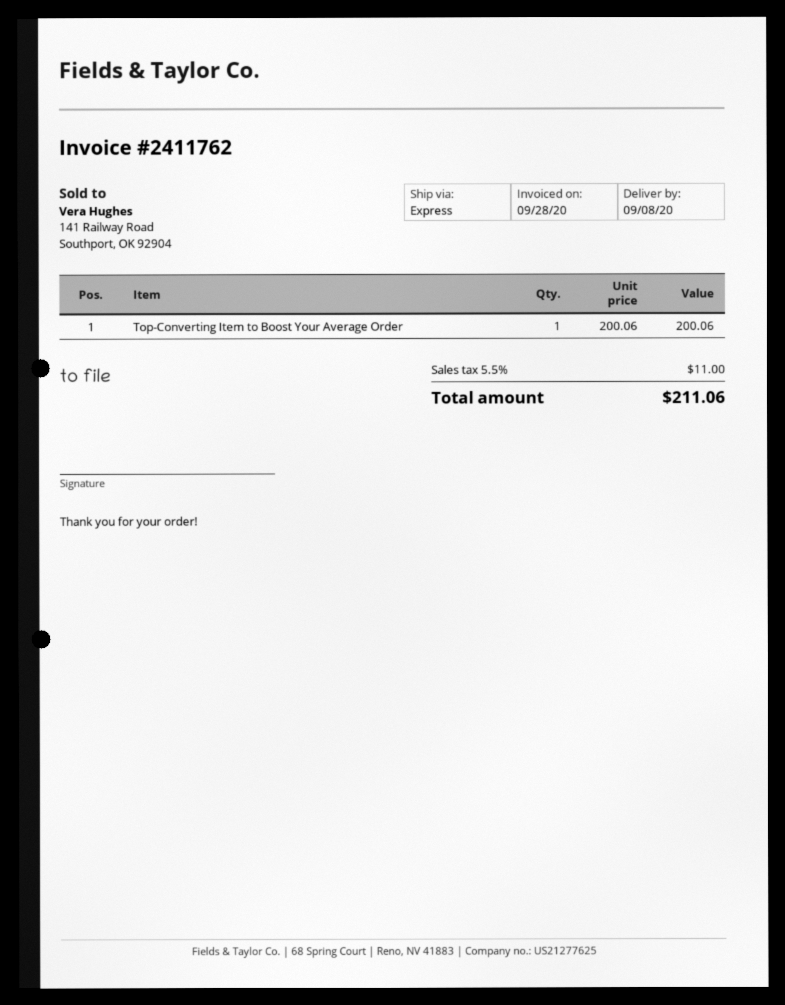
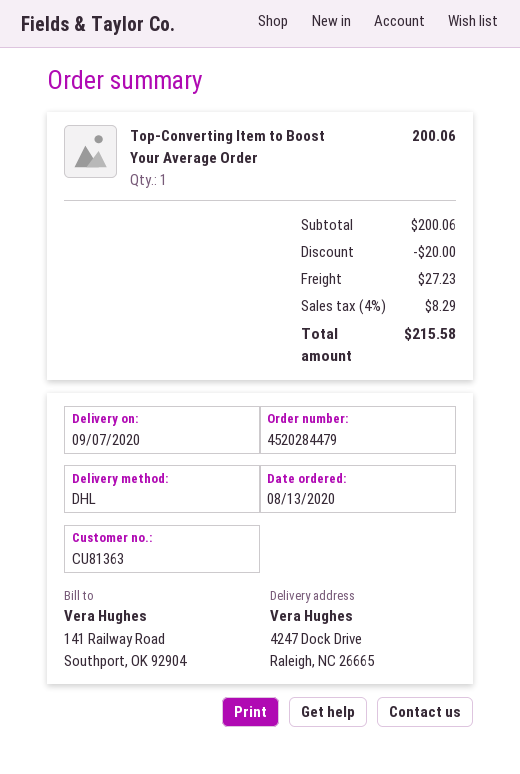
delivery date: 2020-09-08 -> 2020-09-07
shipping method: express -> DHL
discount: none -> 20.00
shipping: none -> 27.23
tax: 5.5% = 11.00 -> 4% = 8.29
total: 211.06 -> 215.58

